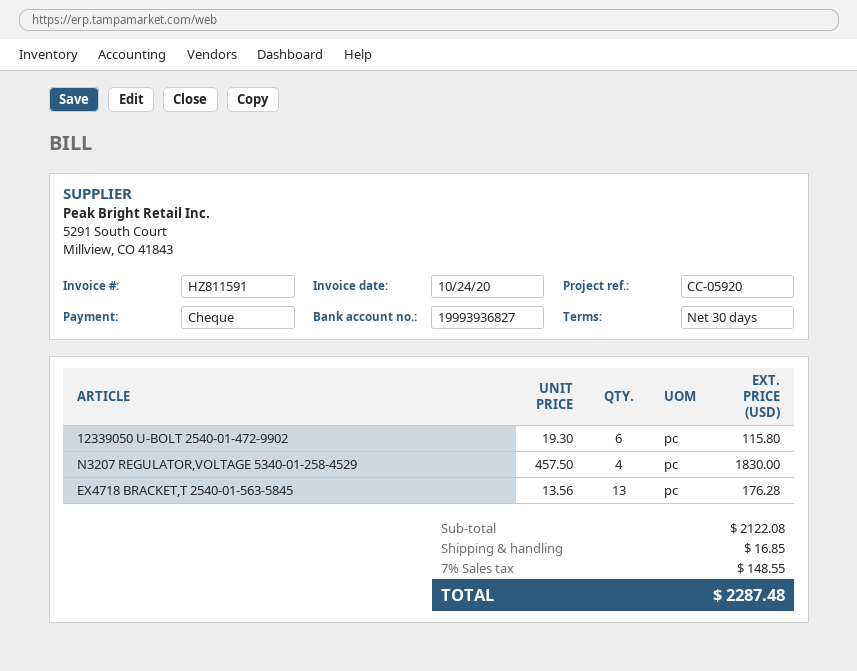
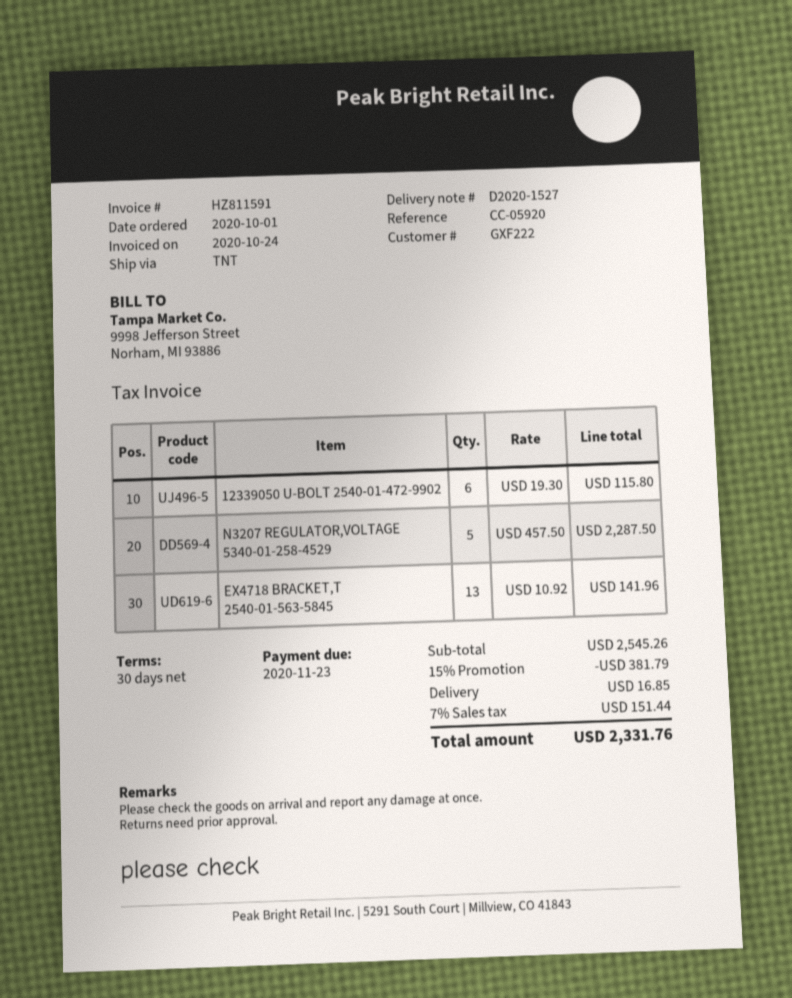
N3207 REGULATOR,VOLTAGE 5340-01-258-4529: 4 x 457.50 = 1830.00 -> 5 x 457.50 = 2287.50
EX4718 BRACKET,T 2540-01-563-5845: 13 x 13.56 = 176.28 -> 13 x 10.92 = 141.96
subtotal: 2122.08 -> 2545.26
discount: none -> 15% = 381.79
tax: 7% = 148.55 -> 7% = 151.44
total: 2287.48 -> 2331.76

